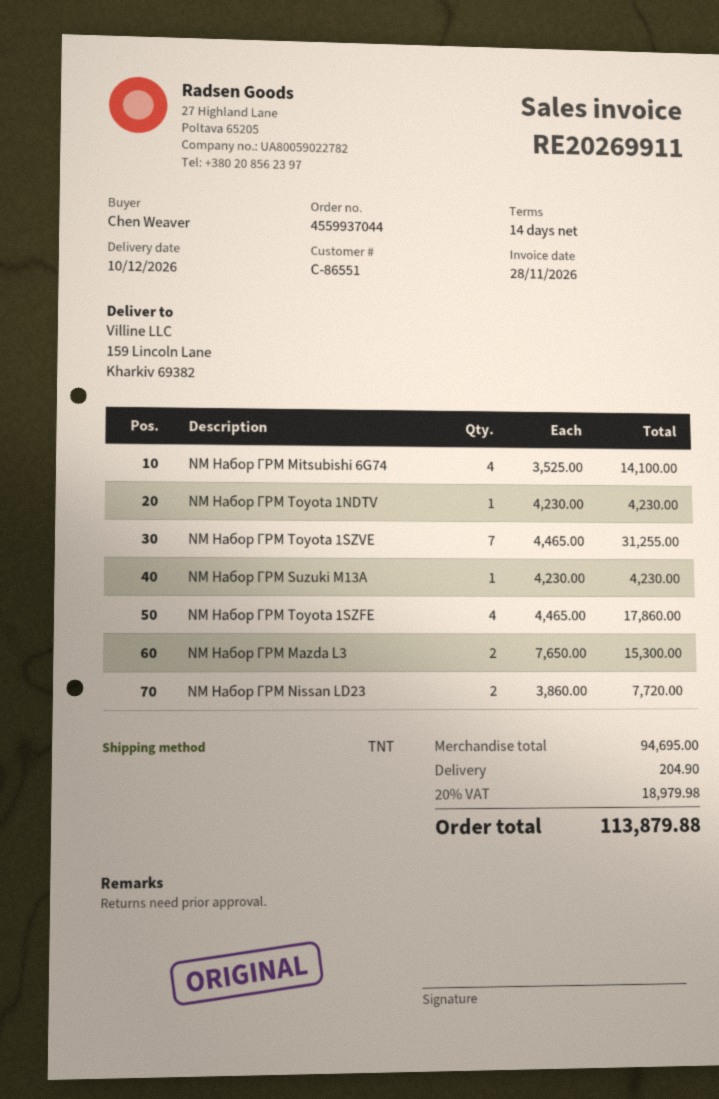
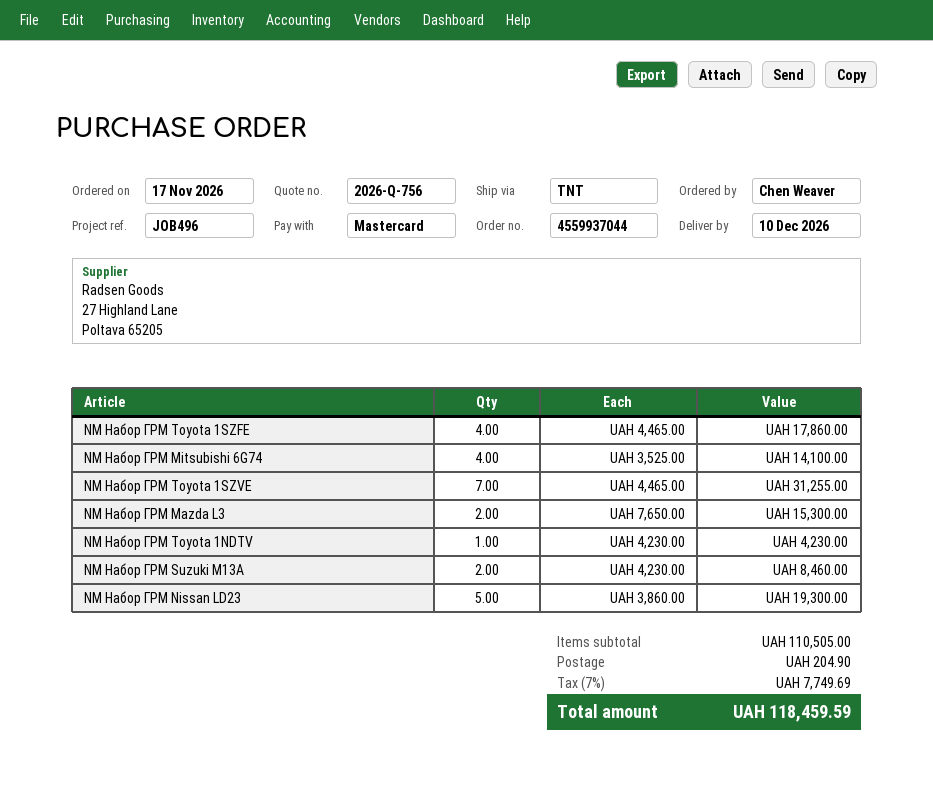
NM Набор ГРМ Suzuki M13A: 1 x 4230.00 = 4230.00 -> 2 x 4230.00 = 8460.00
NM Набор ГРМ Nissan LD23: 2 x 3860.00 = 7720.00 -> 5 x 3860.00 = 19300.00
subtotal: 94695.00 -> 110505.00
tax: 20% = 18979.98 -> 7% = 7749.69
total: 113879.88 -> 118459.59

